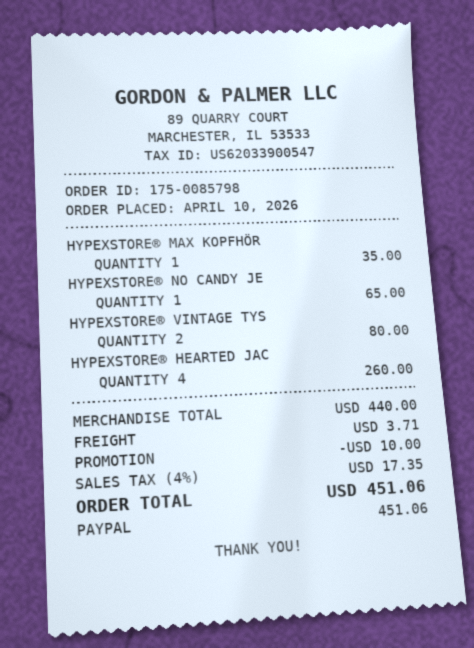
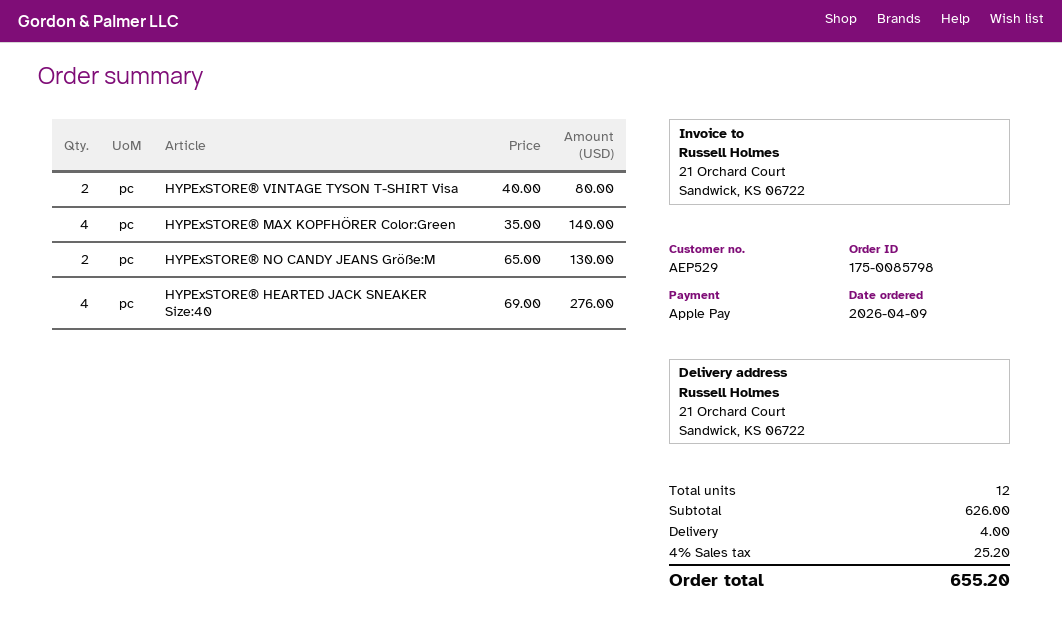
order date: 2026-04-10 -> 2026-04-09
payment method: PayPal -> Apple Pay
HYPEXSTORE® MAX KOPFHÖR: 1 for 35.00 -> 4 for 140.00
HYPEXSTORE® NO CANDY JE: 1 for 65.00 -> 2 for 130.00
HYPEXSTORE® HEARTED JAC: 4 for 260.00 -> 4 for 276.00
subtotal: 440.00 -> 626.00
discount: 10.00 -> none
shipping: 3.71 -> 4.00
tax: 4% = 17.35 -> 4% = 25.20
total: 451.06 -> 655.20

